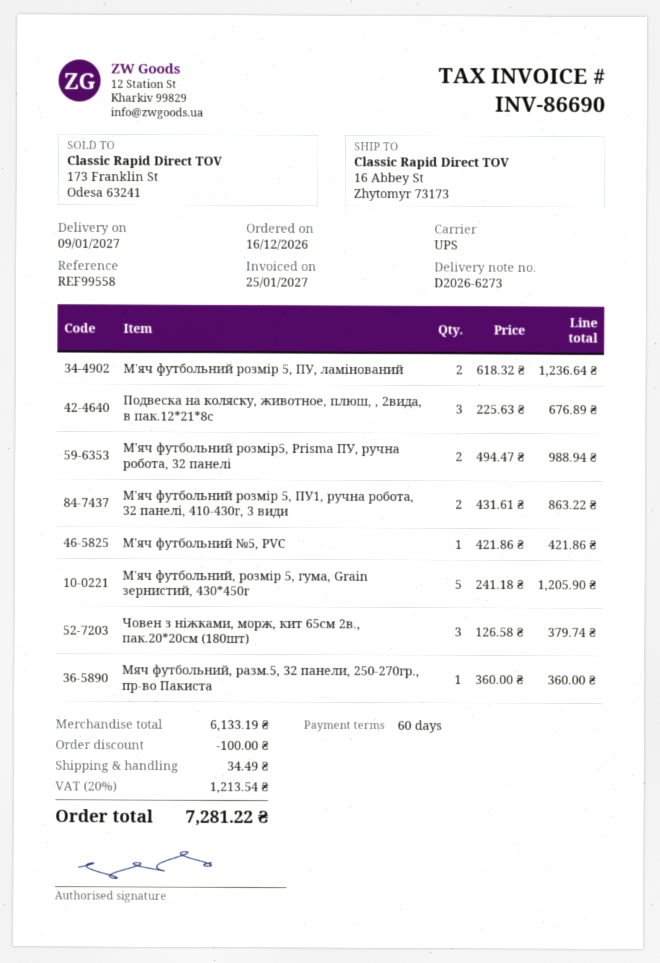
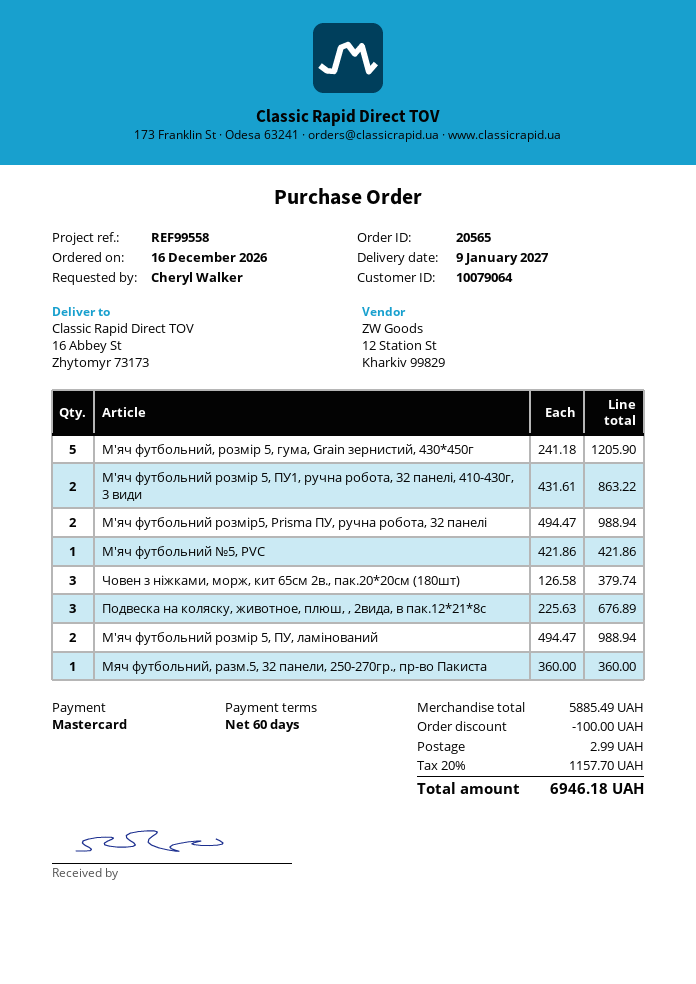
М'яч футбольний розмір 5, ПУ, ламінований: 2 x 618.32 = 1236.64 -> 2 x 494.47 = 988.94
subtotal: 6133.19 -> 5885.49
shipping: 34.49 -> 2.99
tax: 20% = 1213.54 -> 20% = 1157.70
total: 7281.22 -> 6946.18

